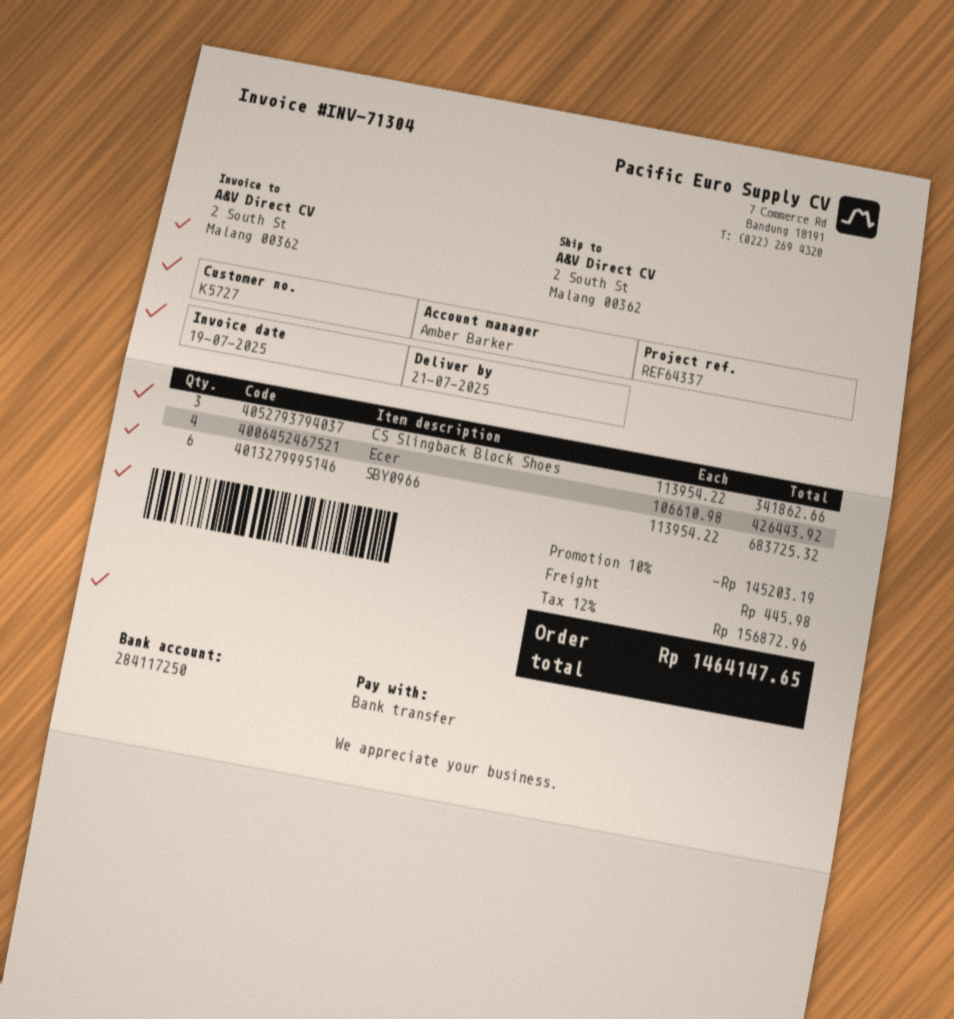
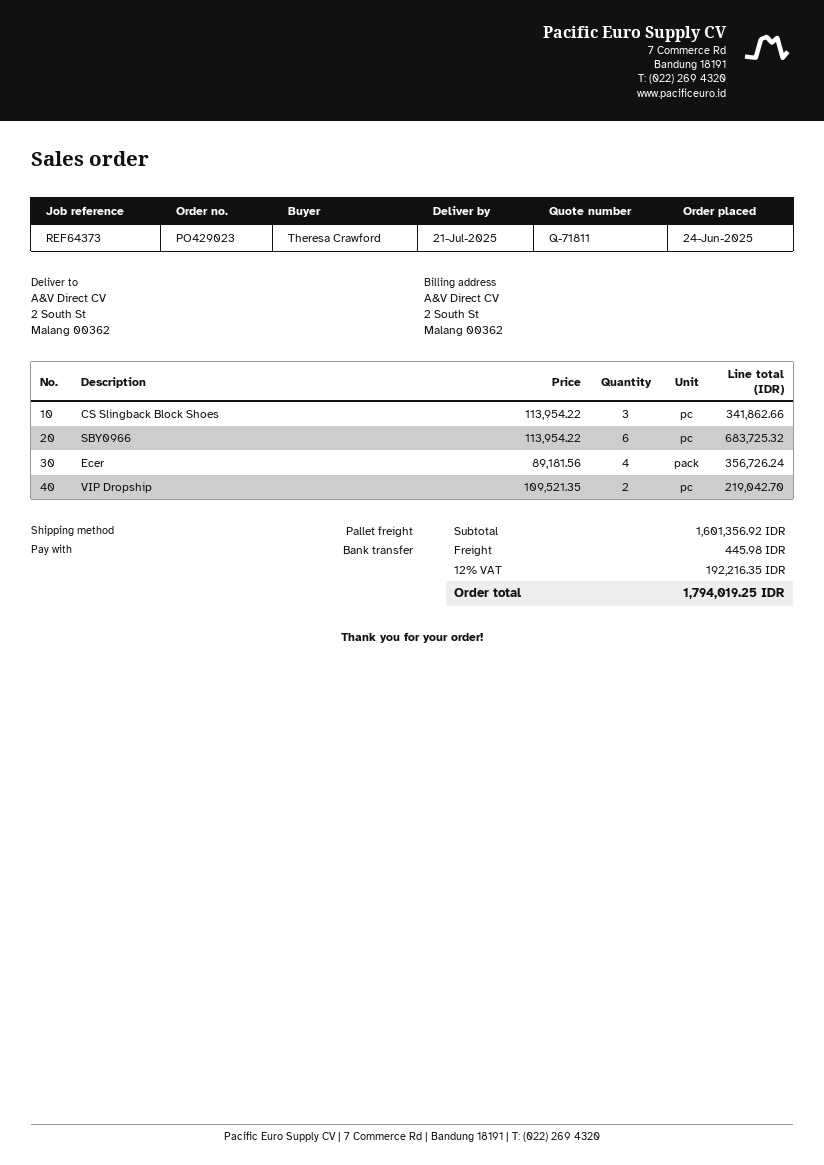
reference: REF64337 -> REF64373
Ecer: 4 x 106610.98 = 426443.92 -> 4 x 89181.56 = 356726.24
VIP Dropship: none -> 2 x 109521.35 = 219042.70
discount: 10% = 145203.19 -> none
tax: 12% = 156872.96 -> 12% = 192216.35
total: 1464147.65 -> 1794019.25

